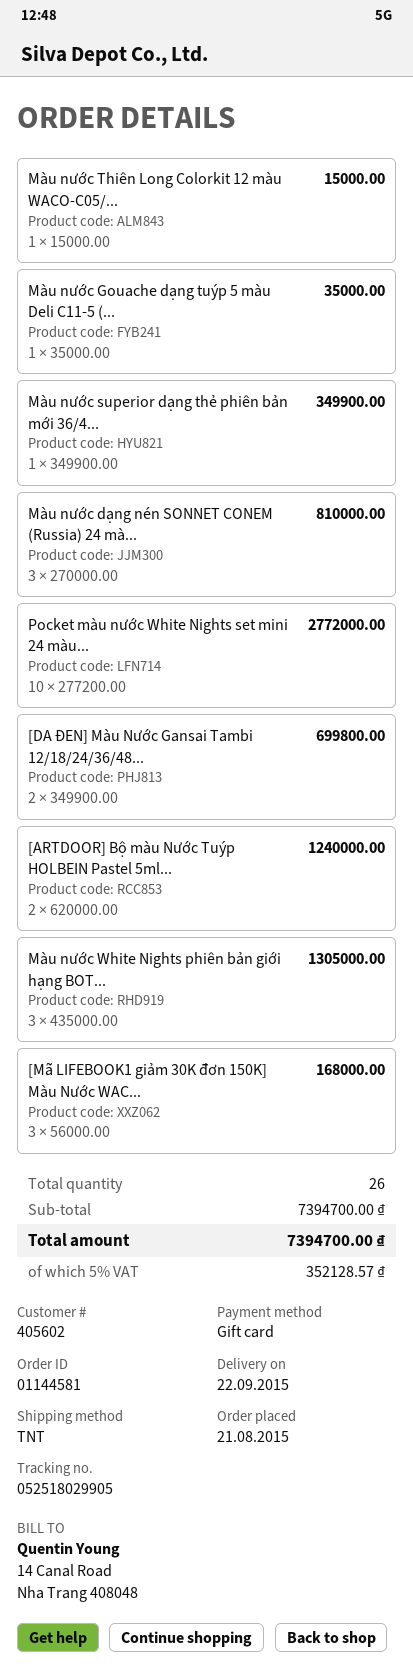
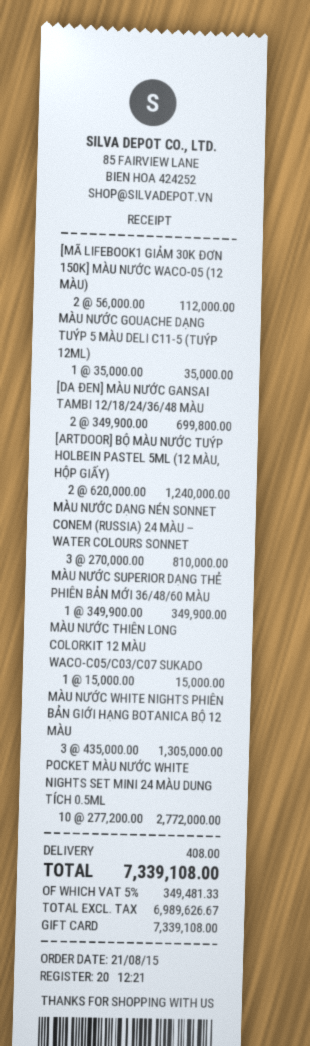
[Mã LIFEBOOK1 giảm 30K đơn 150K] Màu Nước WAC...: 3 x 56000.00 = 168000.00 -> 2 x 56000.00 = 112000.00
shipping: none -> 408.00
tax: 5% = 352128.57 -> 5% = 349481.33
total: 7394700.00 -> 7339108.00

